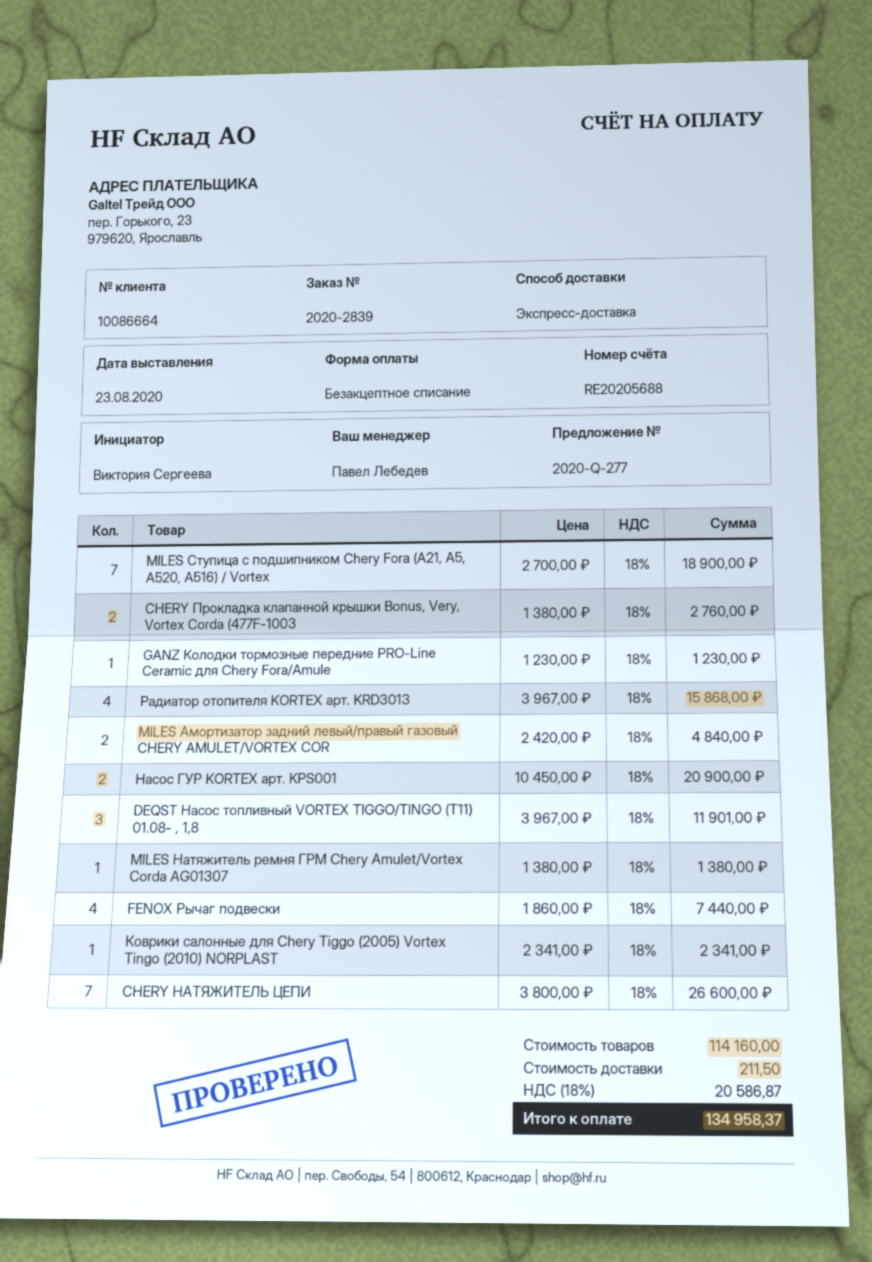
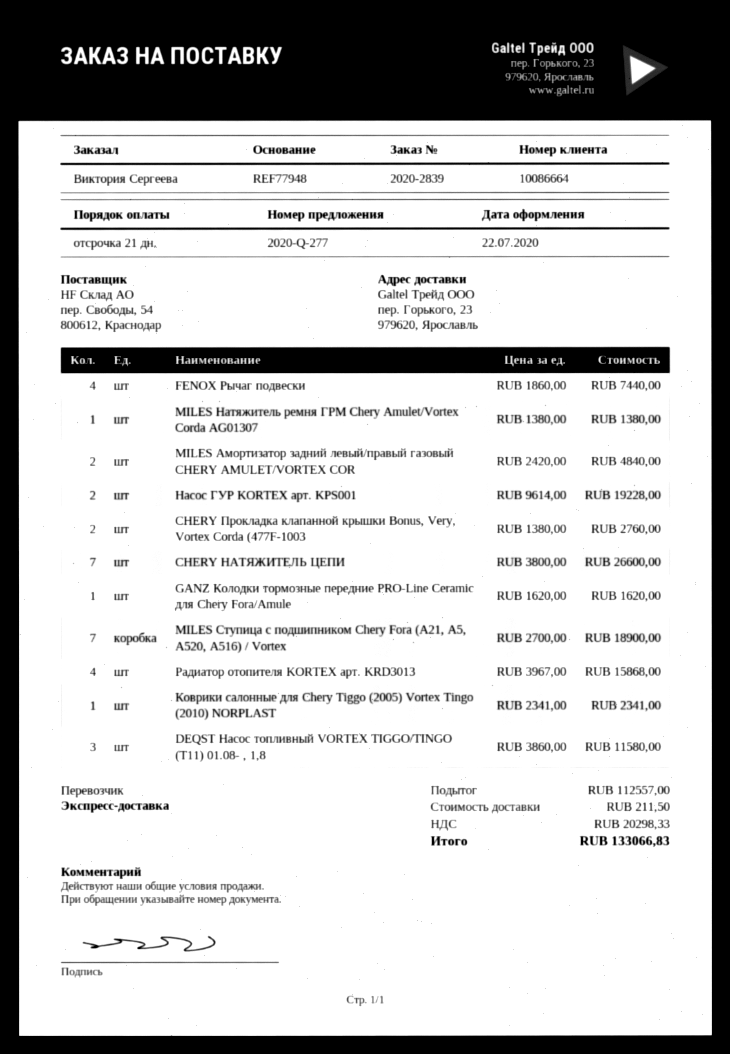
GANZ Колодки тормозные передние PRO-Line Ceramic для Chery Fora/Amule: 1 x 1230.00 = 1230.00 -> 1 x 1620.00 = 1620.00
Насос ГУР KORTEX арт. KPS001: 2 x 10450.00 = 20900.00 -> 2 x 9614.00 = 19228.00
DEQST Насос топливный VORTEX TIGGO/TINGO (T11) 01.08- , 1,8: 3 x 3967.00 = 11901.00 -> 3 x 3860.00 = 11580.00
subtotal: 114160.00 -> 112557.00
tax: 20586.87 -> 20298.33
total: 134958.37 -> 133066.83

